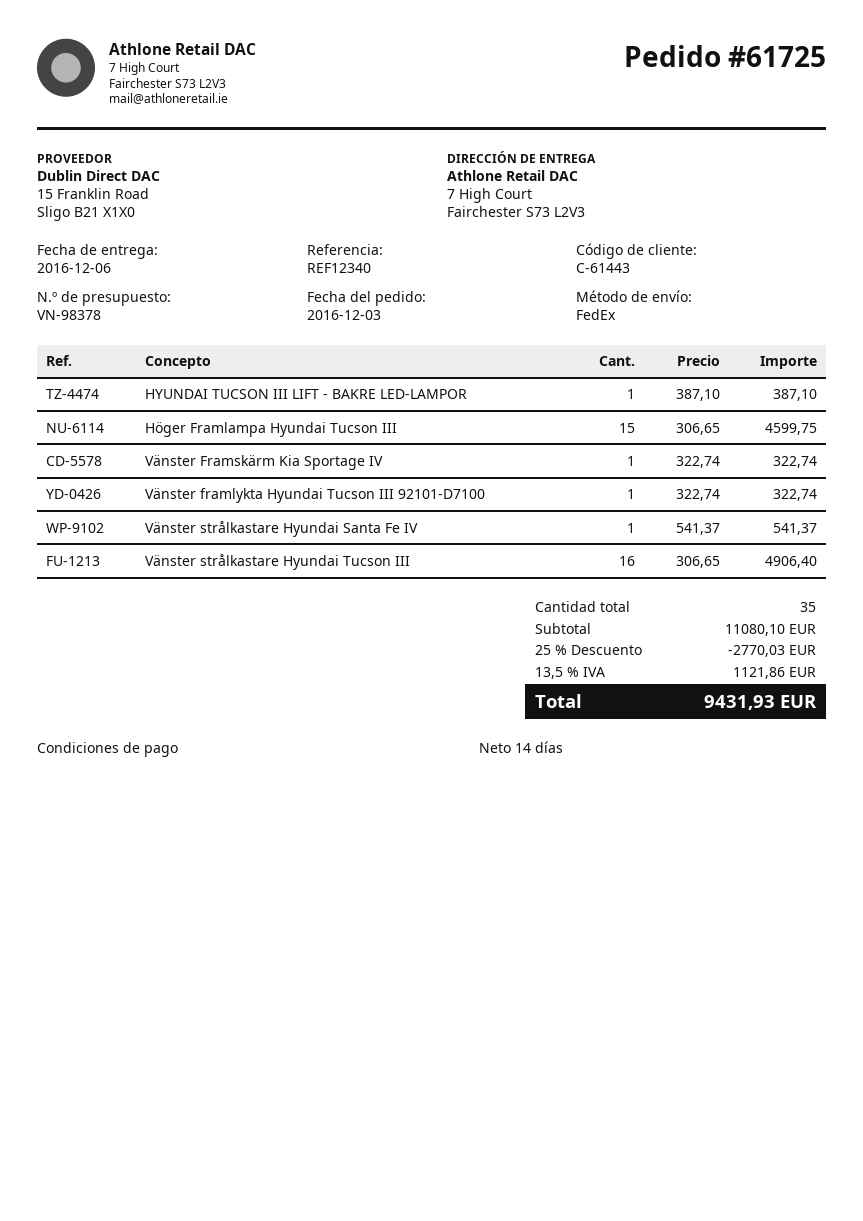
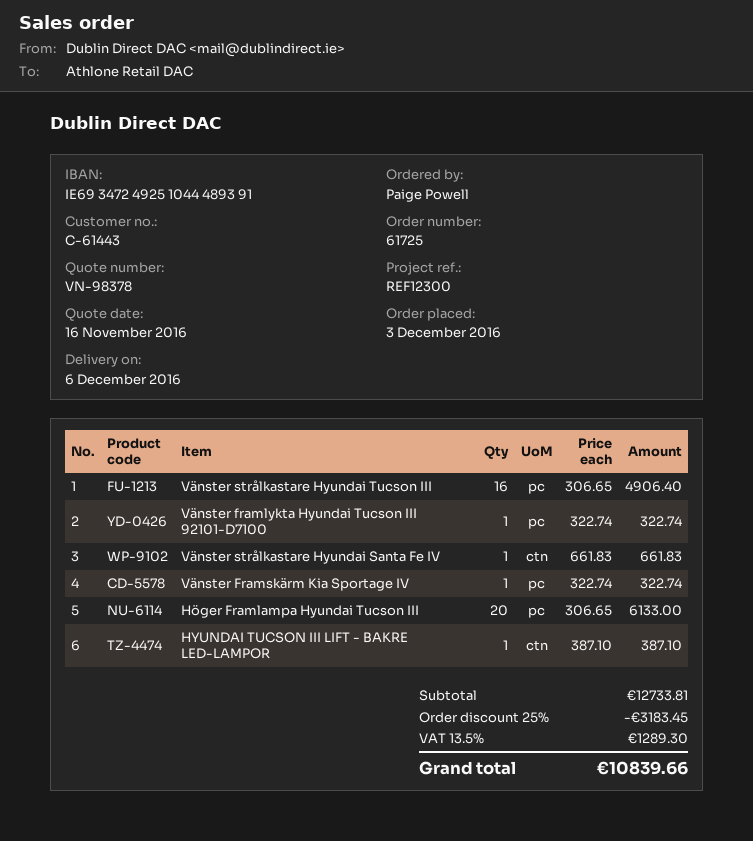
reference: REF12340 -> REF12300
Höger Framlampa Hyundai Tucson III: 15 x 306.65 = 4599.75 -> 20 x 306.65 = 6133.00
Vänster strålkastare Hyundai Santa Fe IV: 1 x 541.37 = 541.37 -> 1 x 661.83 = 661.83
subtotal: 11080.10 -> 12733.81
discount: 25% = 2770.03 -> 25% = 3183.45
tax: 13.5% = 1121.86 -> 13.5% = 1289.30
total: 9431.93 -> 10839.66

